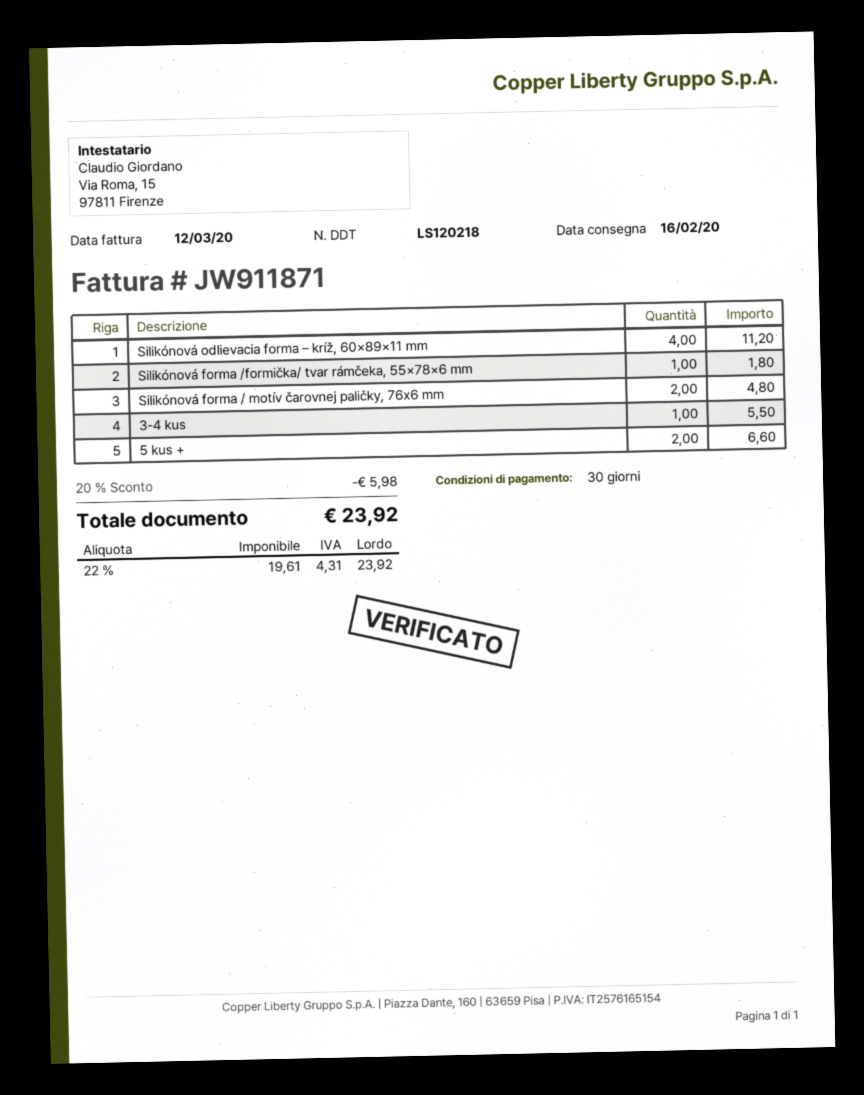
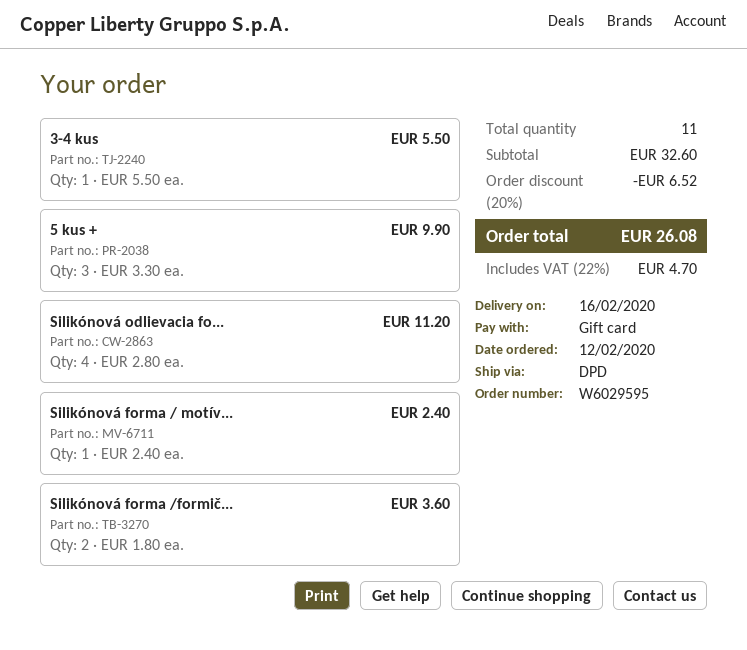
Silikónová forma /formička/ tvar rámčeka, 55×78×6 mm: 1 for 1.80 -> 2 for 3.60
Silikónová forma / motív čarovnej paličky, 76x6 mm: 2 for 4.80 -> 1 for 2.40
5 kus +: 2 for 6.60 -> 3 for 9.90
discount: 20% = 5.98 -> 20% = 6.52
tax: 22% = 4.31 -> 22% = 4.70
total: 23.92 -> 26.08

